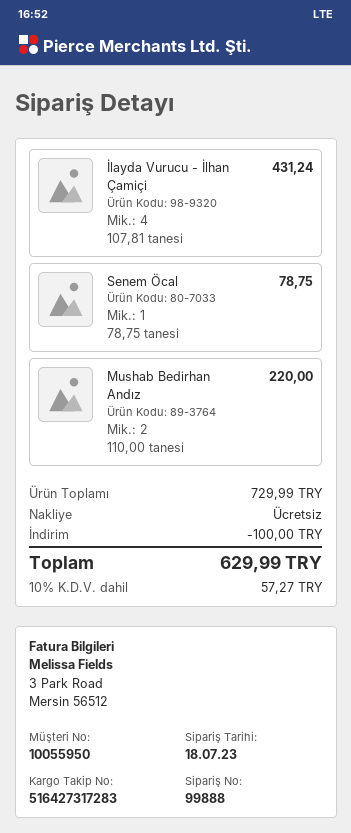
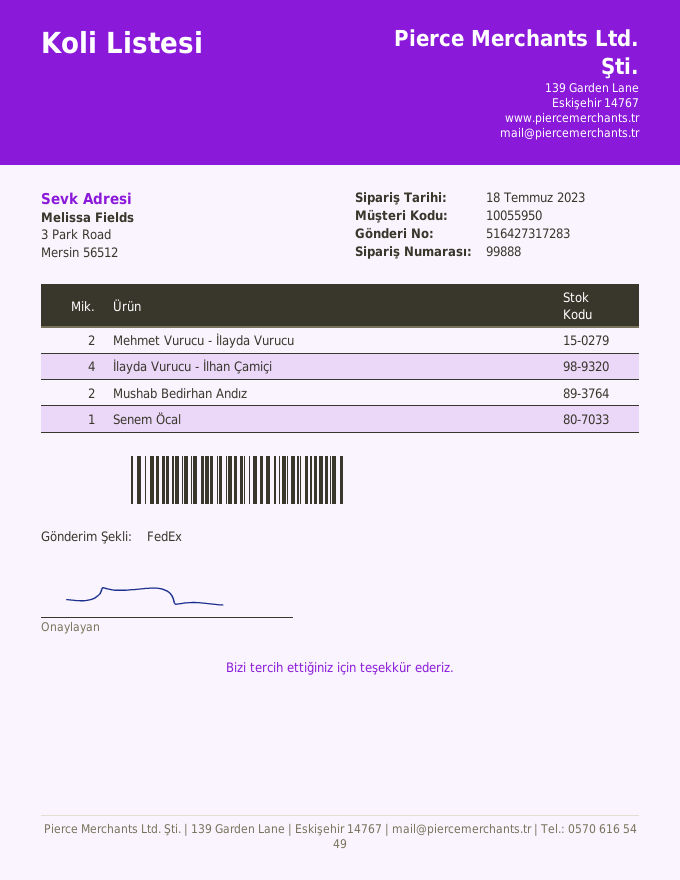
Mehmet Vurucu - İlayda Vurucu: none -> 2

